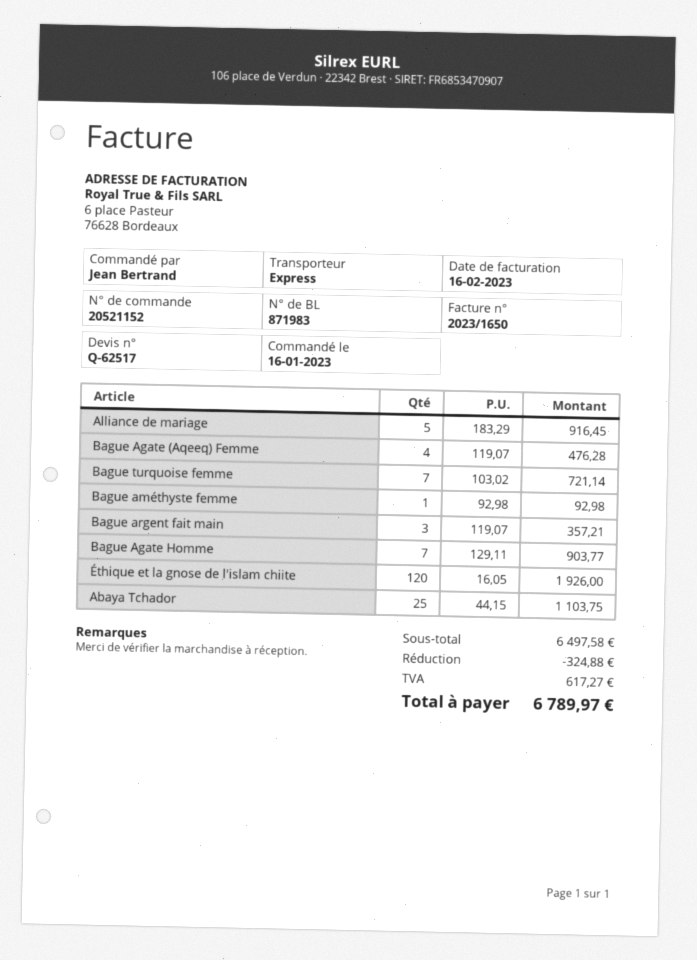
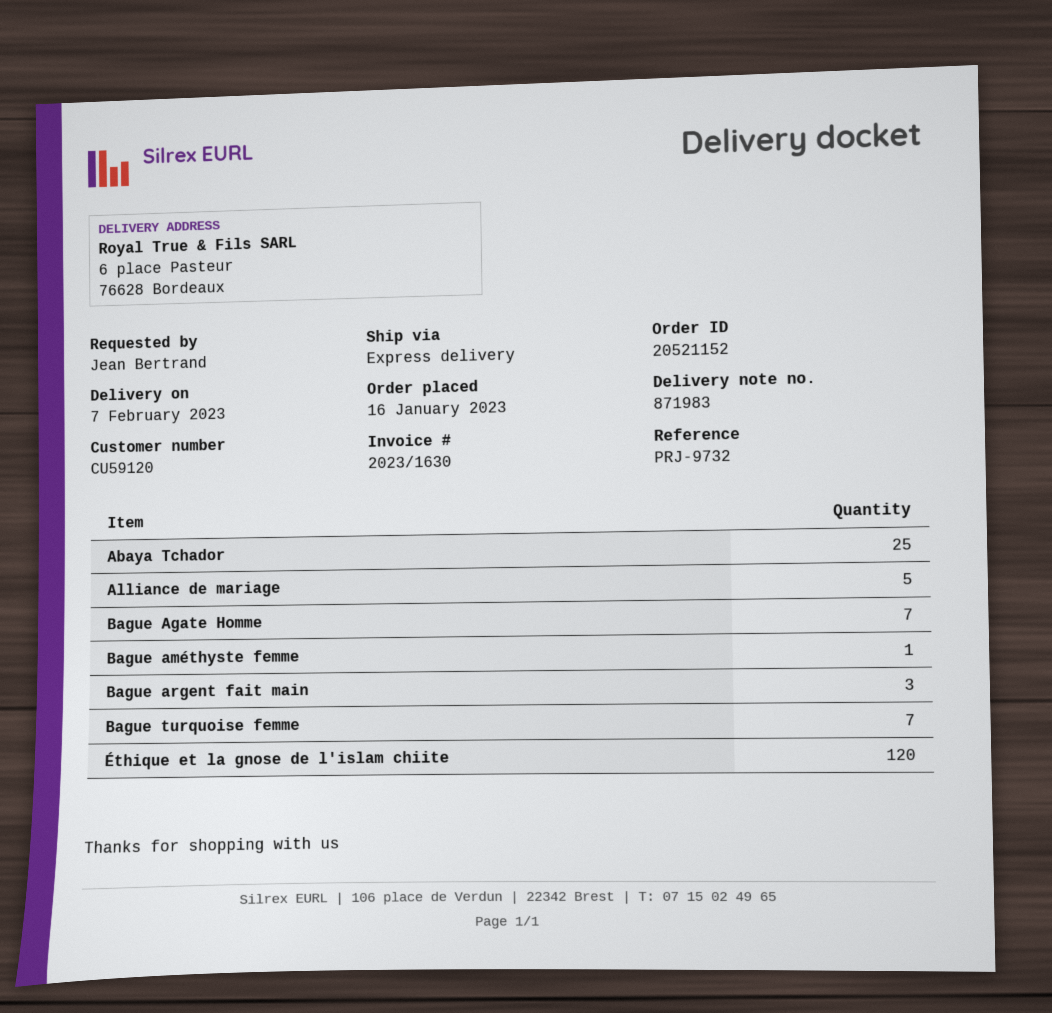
invoice number: 2023/1650 -> 2023/1630
Bague Agate (Aqeeq) Femme: 4 -> none

